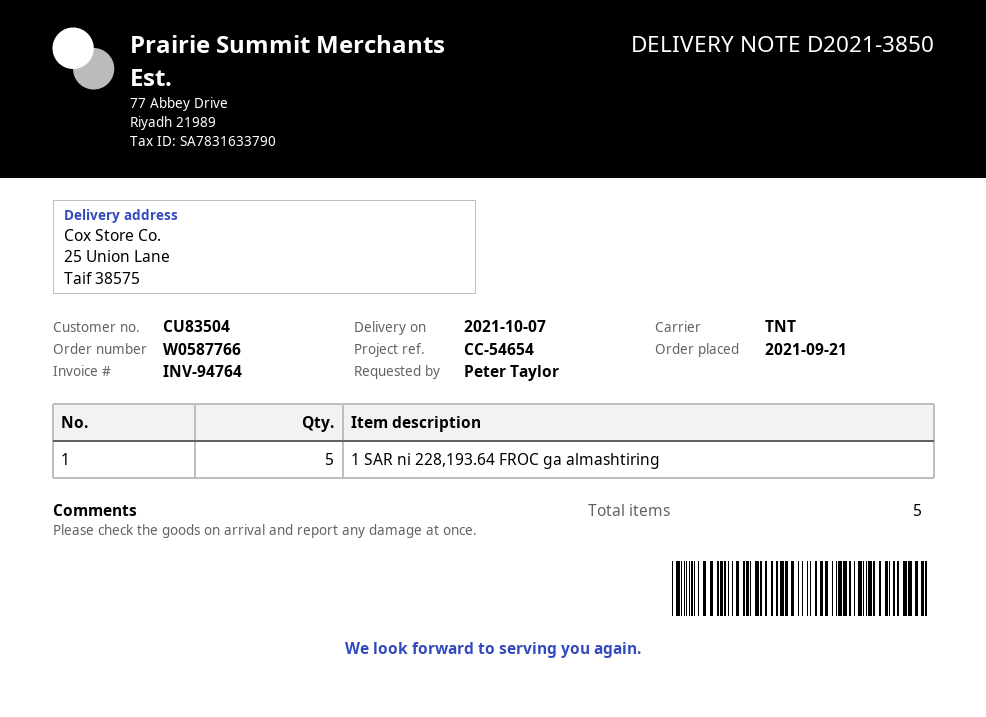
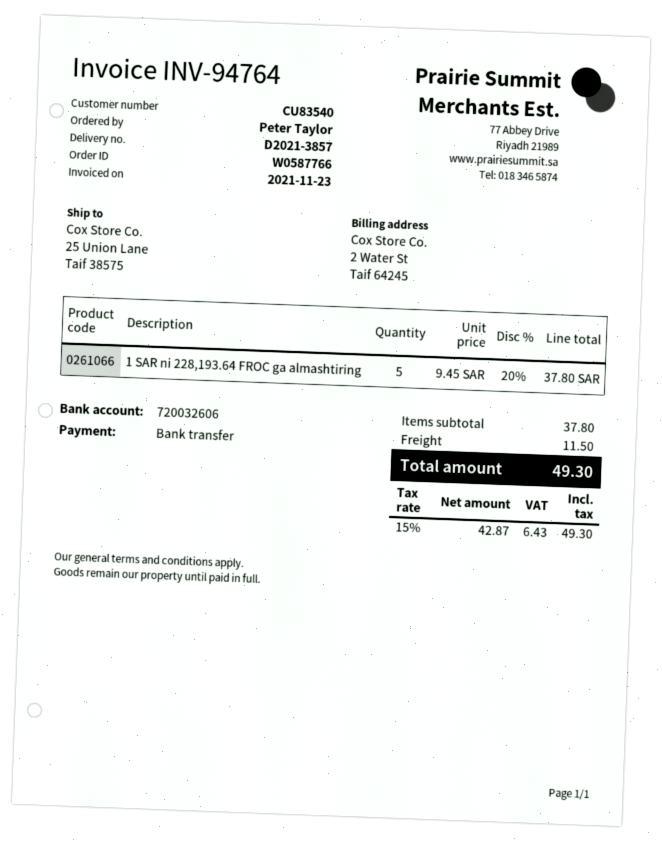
delivery note number: D2021-3850 -> D2021-3857
customer number: CU83504 -> CU83540

